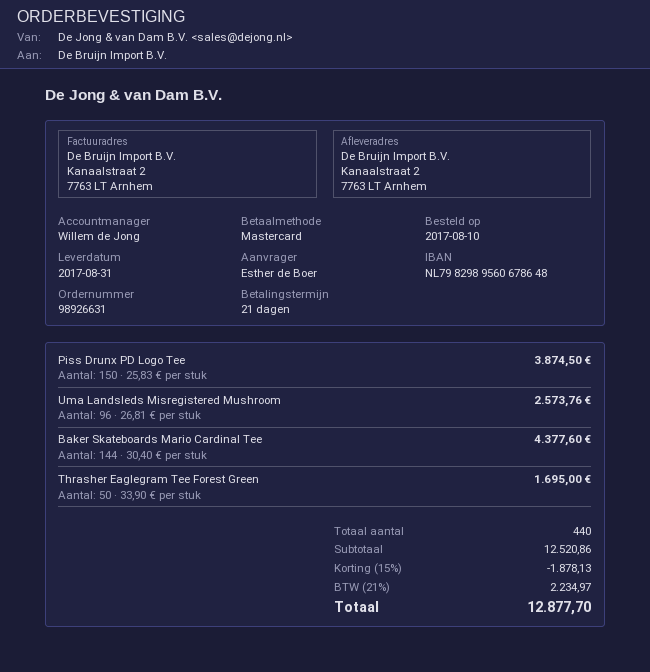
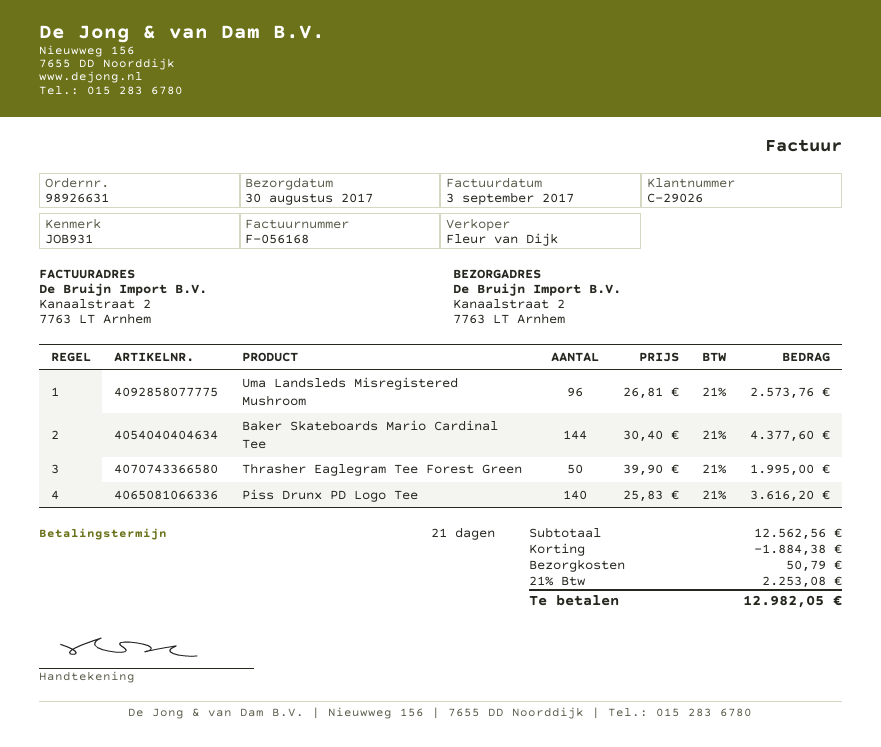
delivery date: 2017-08-31 -> 2017-08-30
sales rep: Willem de Jong -> Fleur van Dijk
Piss Drunx PD Logo Tee: 150 x 25.83 = 3874.50 -> 140 x 25.83 = 3616.20
Thrasher Eaglegram Tee Forest Green: 50 x 33.90 = 1695.00 -> 50 x 39.90 = 1995.00
subtotal: 12520.86 -> 12562.56
discount: 1878.13 -> 1884.38
shipping: none -> 50.79
tax: 21% = 2234.97 -> 21% = 2253.08
total: 12877.70 -> 12982.05

